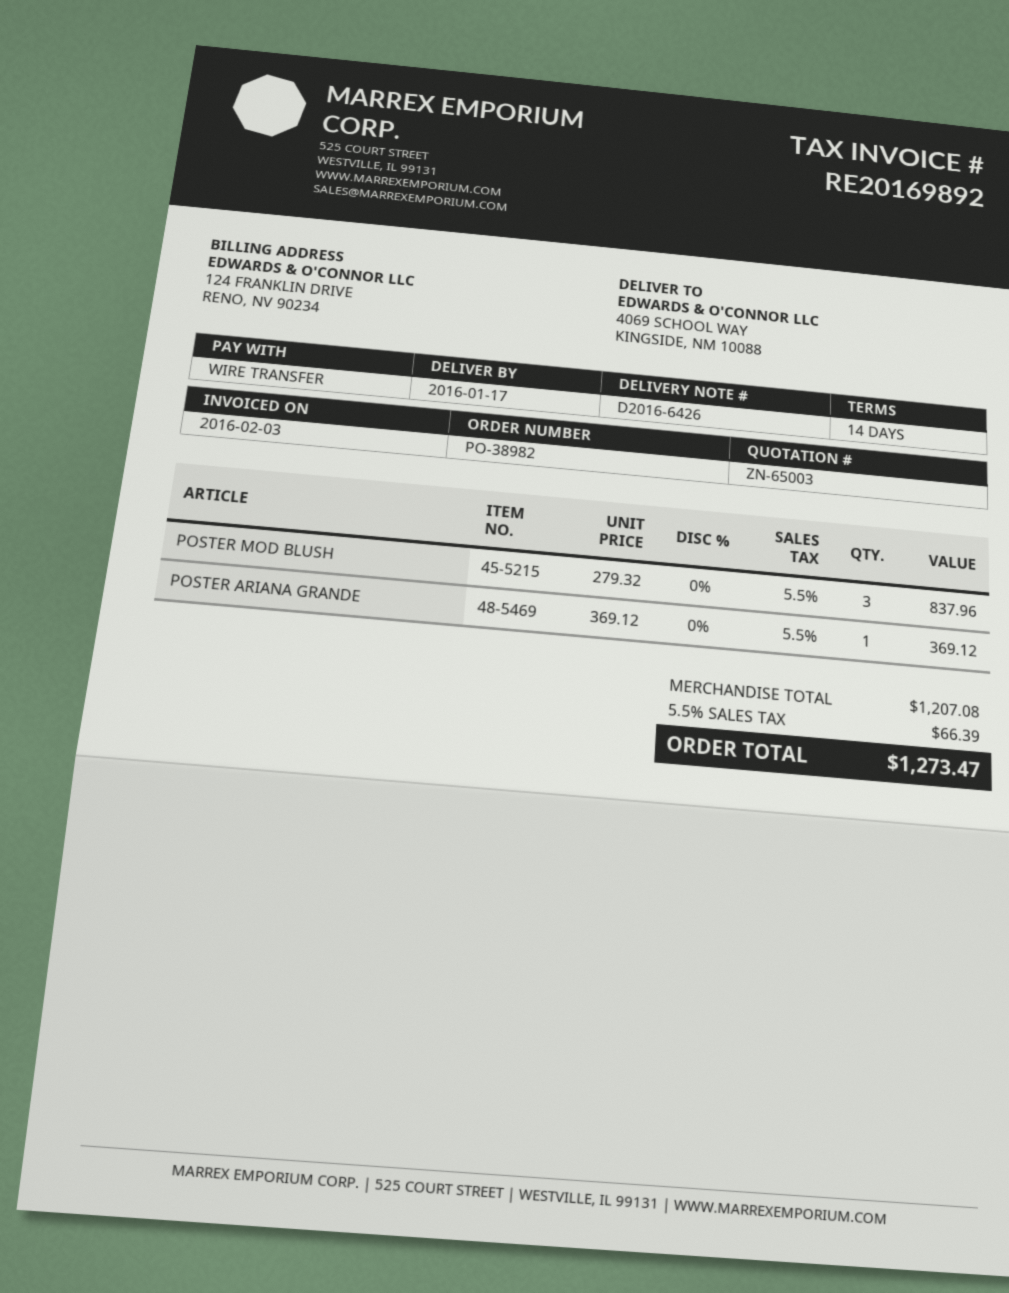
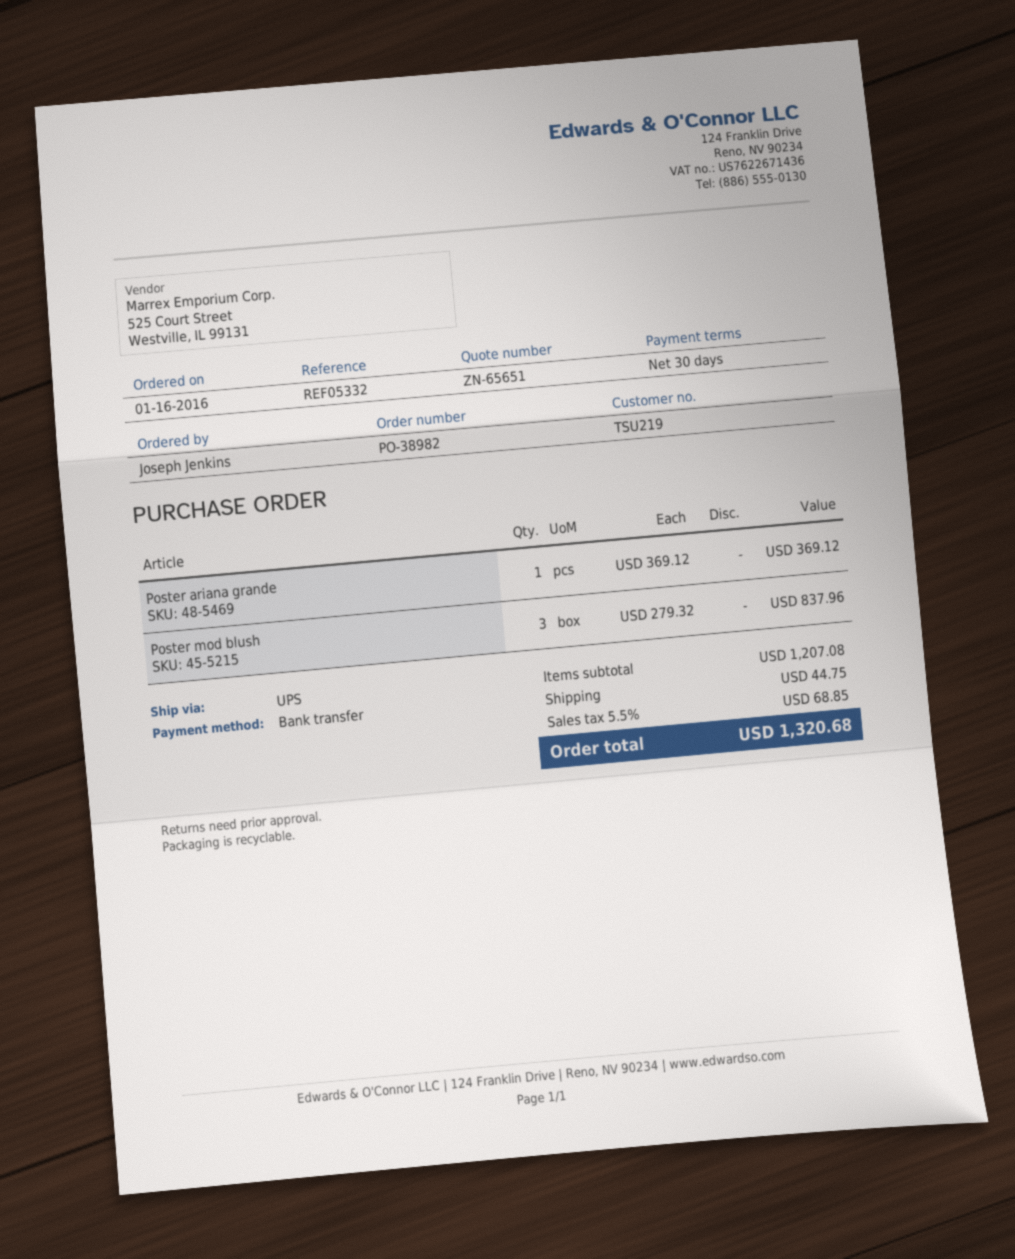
quote number: ZN-65003 -> ZN-65651
payment terms: 14 days -> 30 days
shipping: none -> 44.75
tax: 5.5% = 66.39 -> 5.5% = 68.85
total: 1273.47 -> 1320.68

